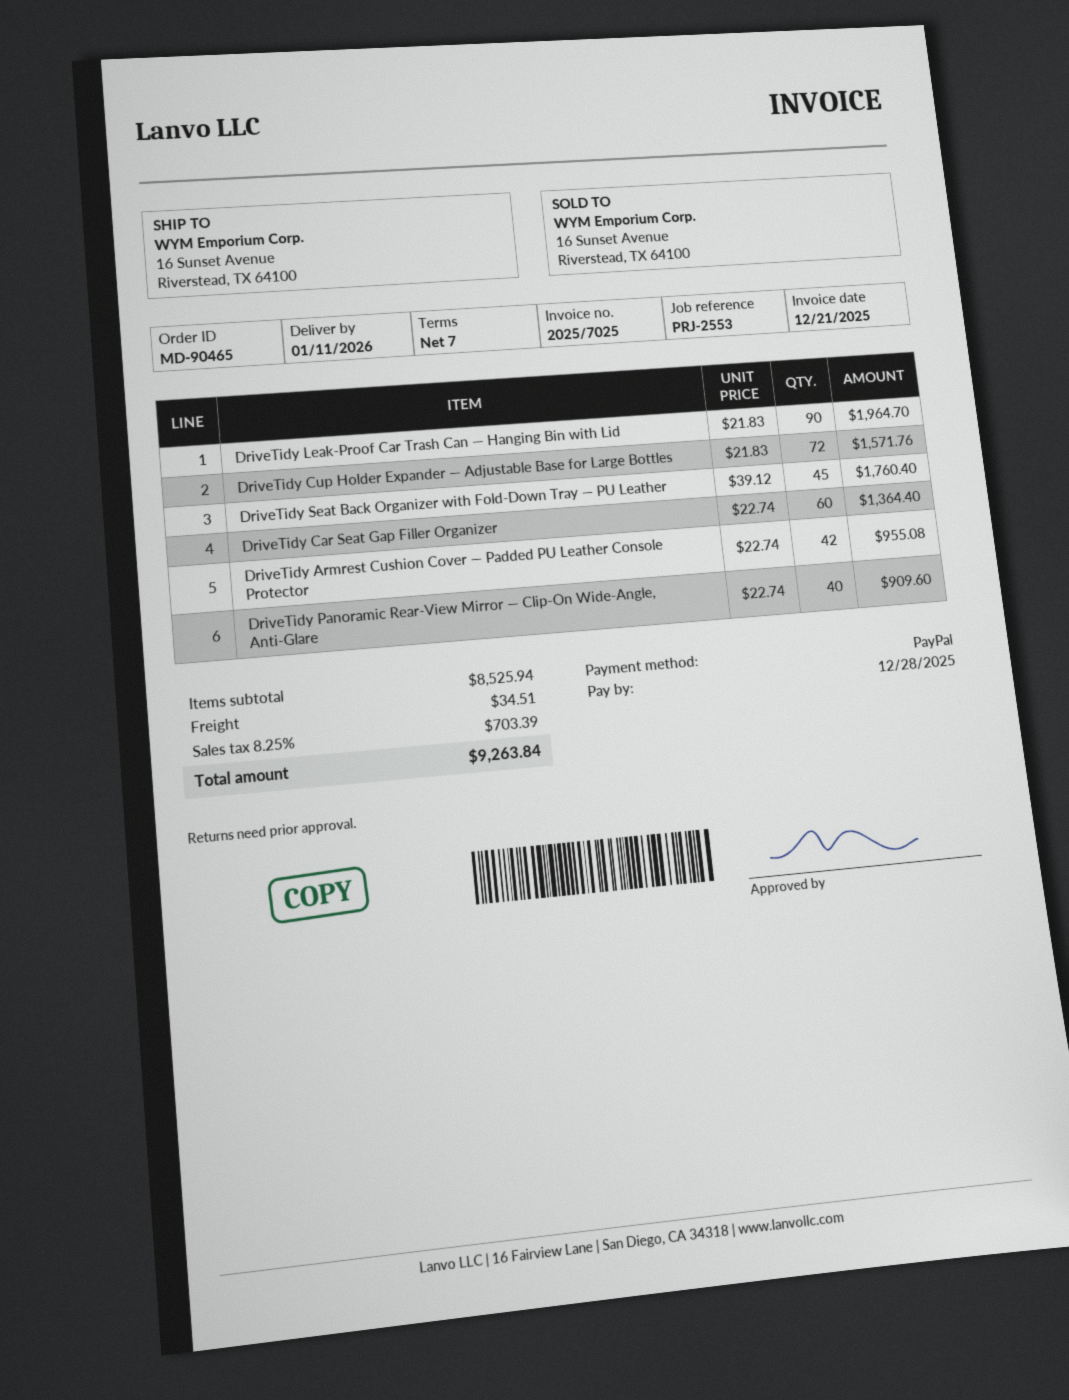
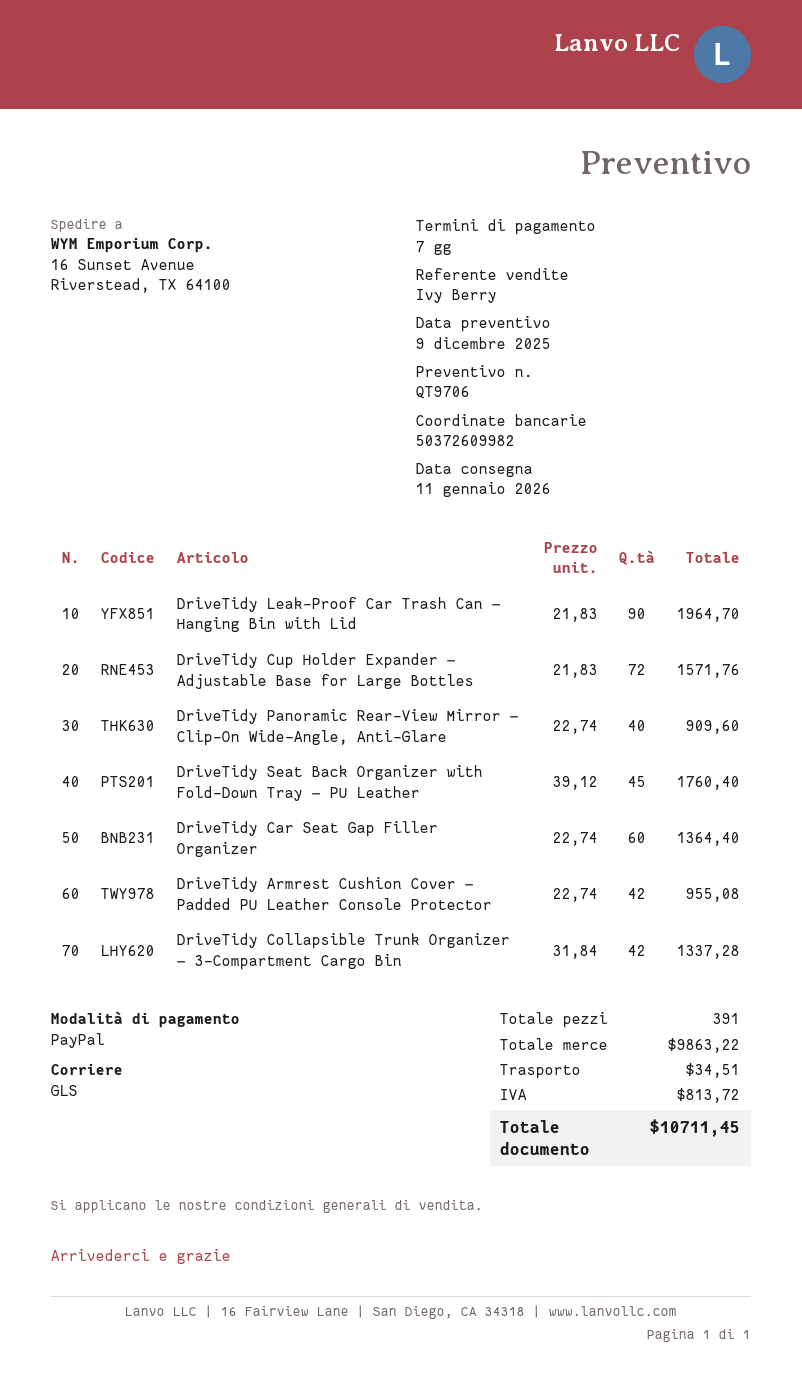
DriveTidy Collapsible Trunk Organizer — 3-Compartment Cargo Bin: none -> 42 x 31.84 = 1337.28
subtotal: 8525.94 -> 9863.22
tax: 703.39 -> 813.72
total: 9263.84 -> 10711.45

